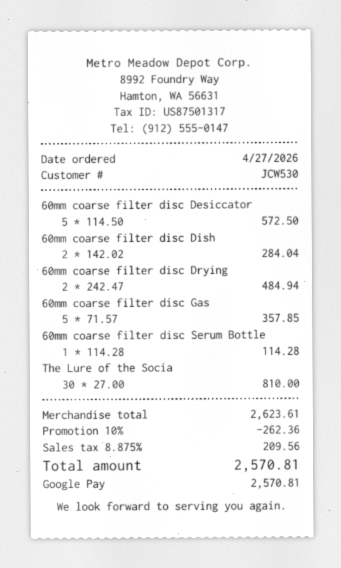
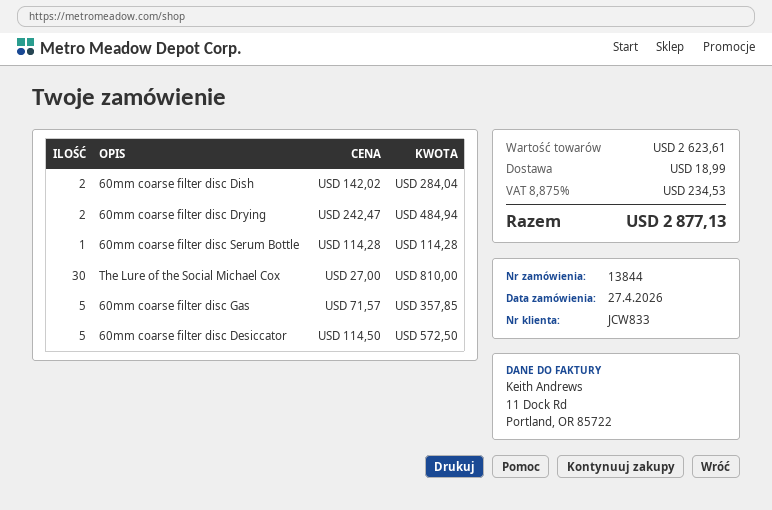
customer number: JCW530 -> JCW833
discount: 10% = 262.36 -> none
shipping: none -> 18.99
tax: 8.875% = 209.56 -> 8.875% = 234.53
total: 2570.81 -> 2877.13

